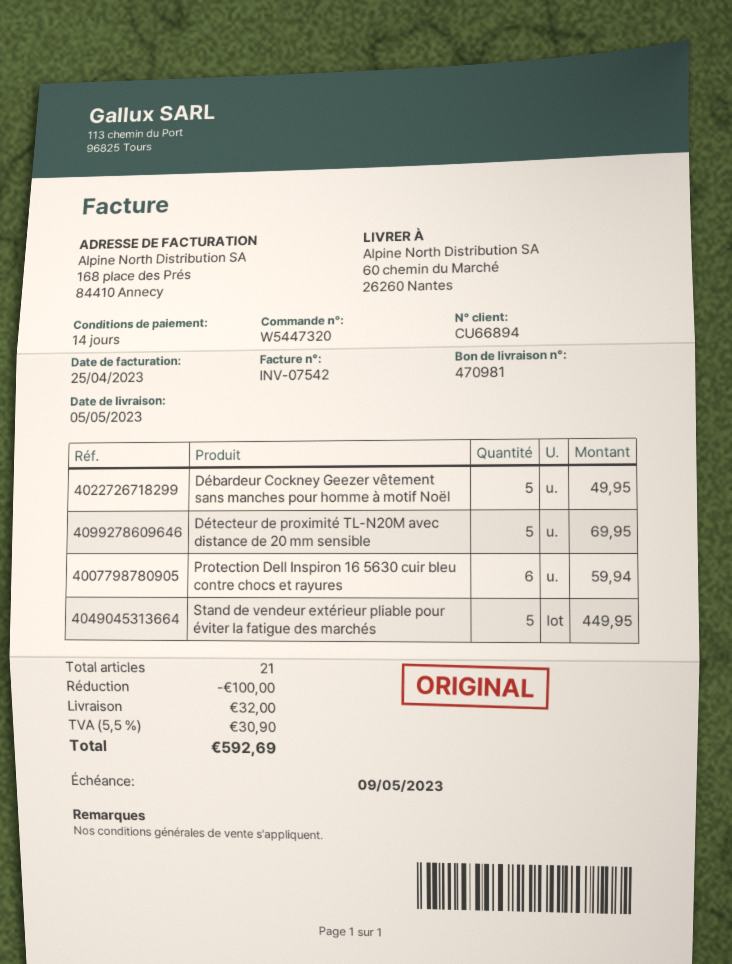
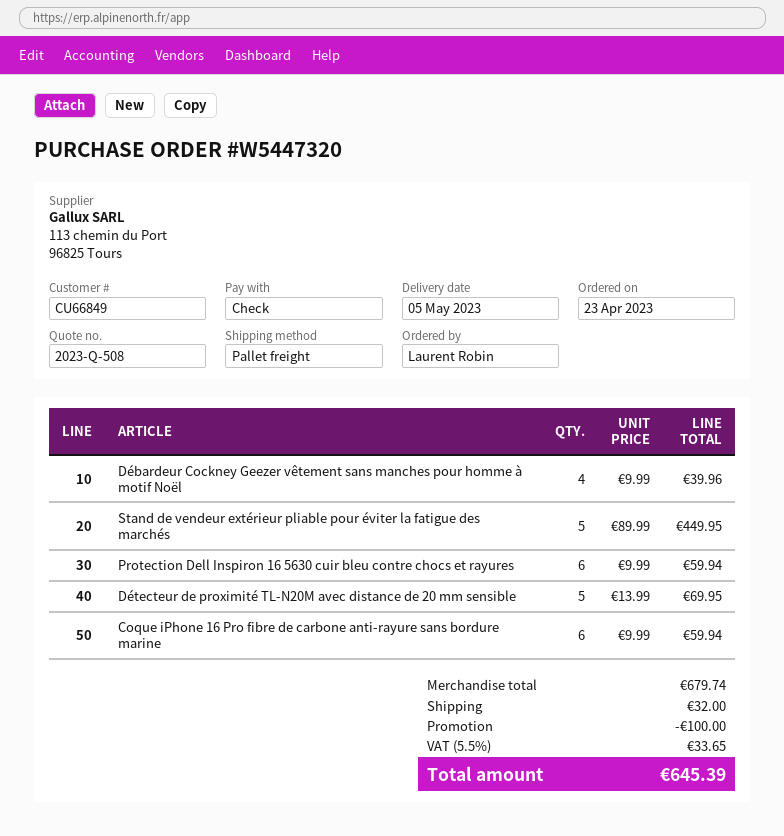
customer number: CU66894 -> CU66849
Débardeur Cockney Geezer vêtement sans manches pour homme à motif Noël: 5 for 49.95 -> 4 for 39.96
Coque iPhone 16 Pro fibre de carbone anti-rayure sans bordure marine: none -> 6 for 59.94
tax: 5.5% = 30.90 -> 5.5% = 33.65
total: 592.69 -> 645.39

